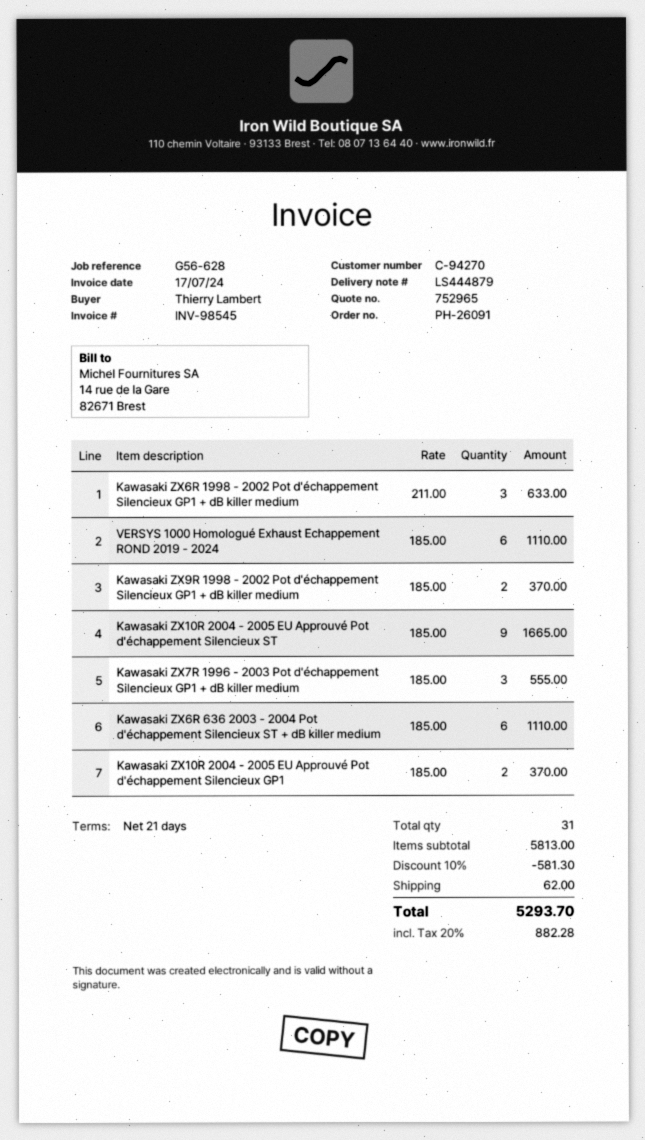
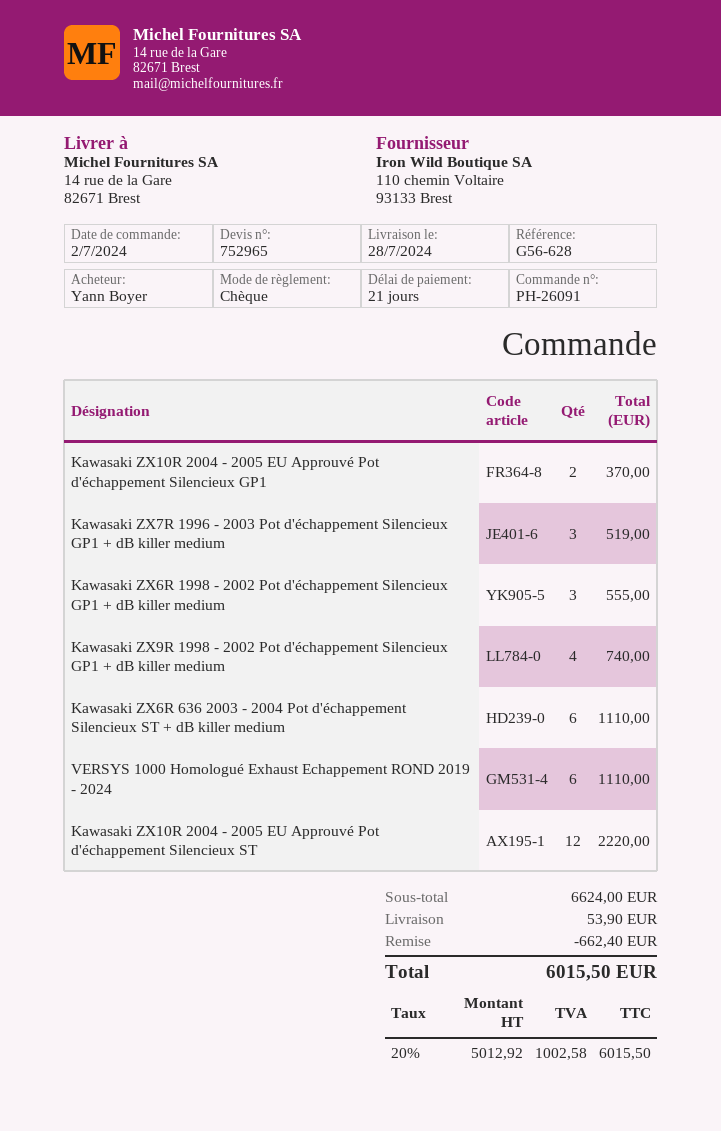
ordered by: Thierry Lambert -> Yann Boyer
Kawasaki ZX6R 1998 - 2002 Pot d'échappement Silencieux GP1 + dB killer medium: 3 for 633.00 -> 3 for 555.00
Kawasaki ZX9R 1998 - 2002 Pot d'échappement Silencieux GP1 + dB killer medium: 2 for 370.00 -> 4 for 740.00
Kawasaki ZX10R 2004 - 2005 EU Approuvé Pot d'échappement Silencieux ST: 9 for 1665.00 -> 12 for 2220.00
Kawasaki ZX7R 1996 - 2003 Pot d'échappement Silencieux GP1 + dB killer medium: 3 for 555.00 -> 3 for 519.00
subtotal: 5813.00 -> 6624.00
discount: 581.30 -> 662.40
shipping: 62.00 -> 53.90
tax: 20% = 882.28 -> 20% = 1002.58
total: 5293.70 -> 6015.50

